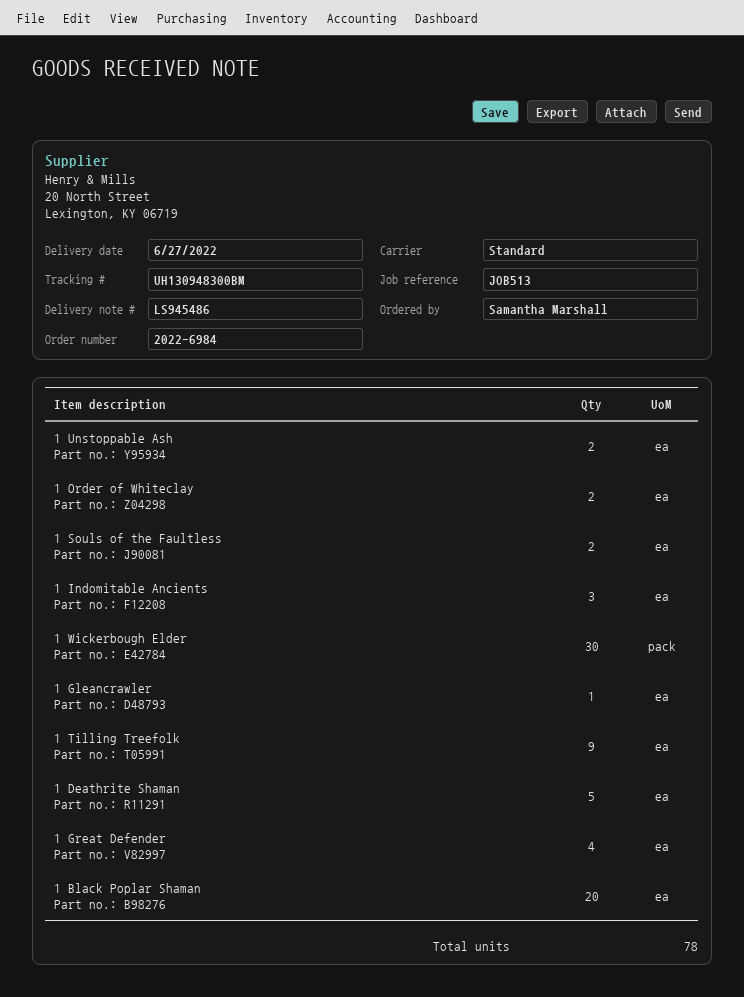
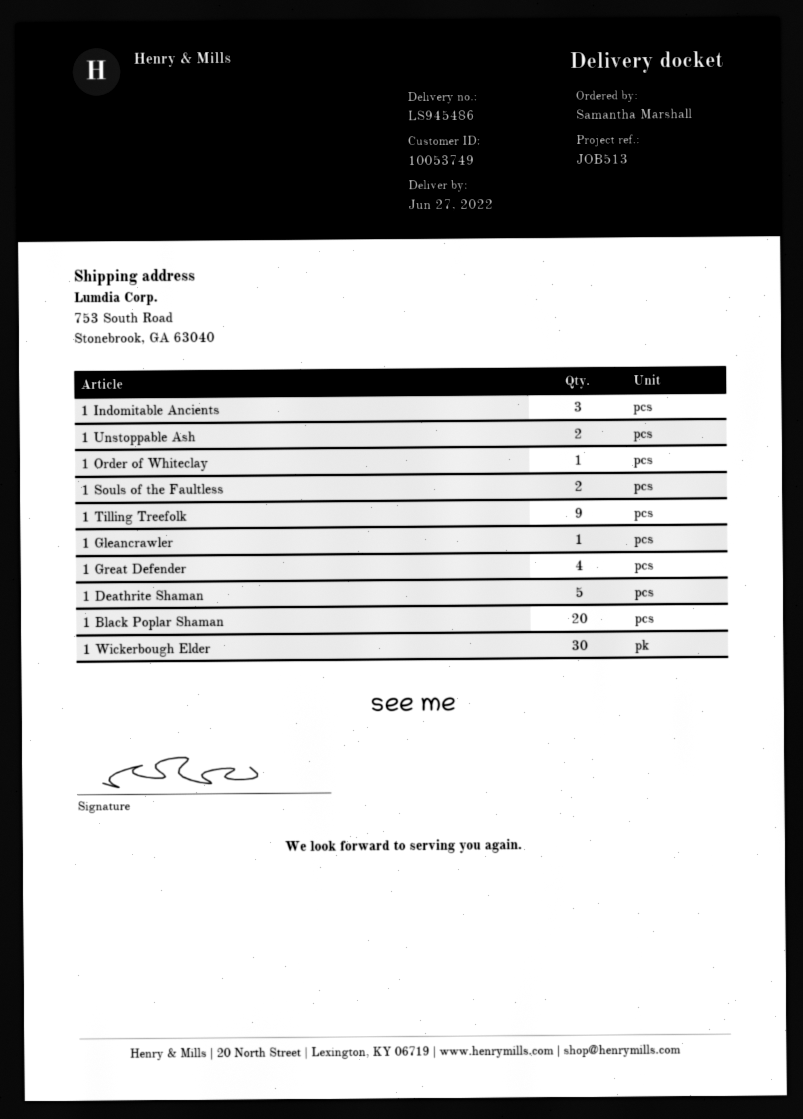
1 Order of Whiteclay: 2 -> 1

